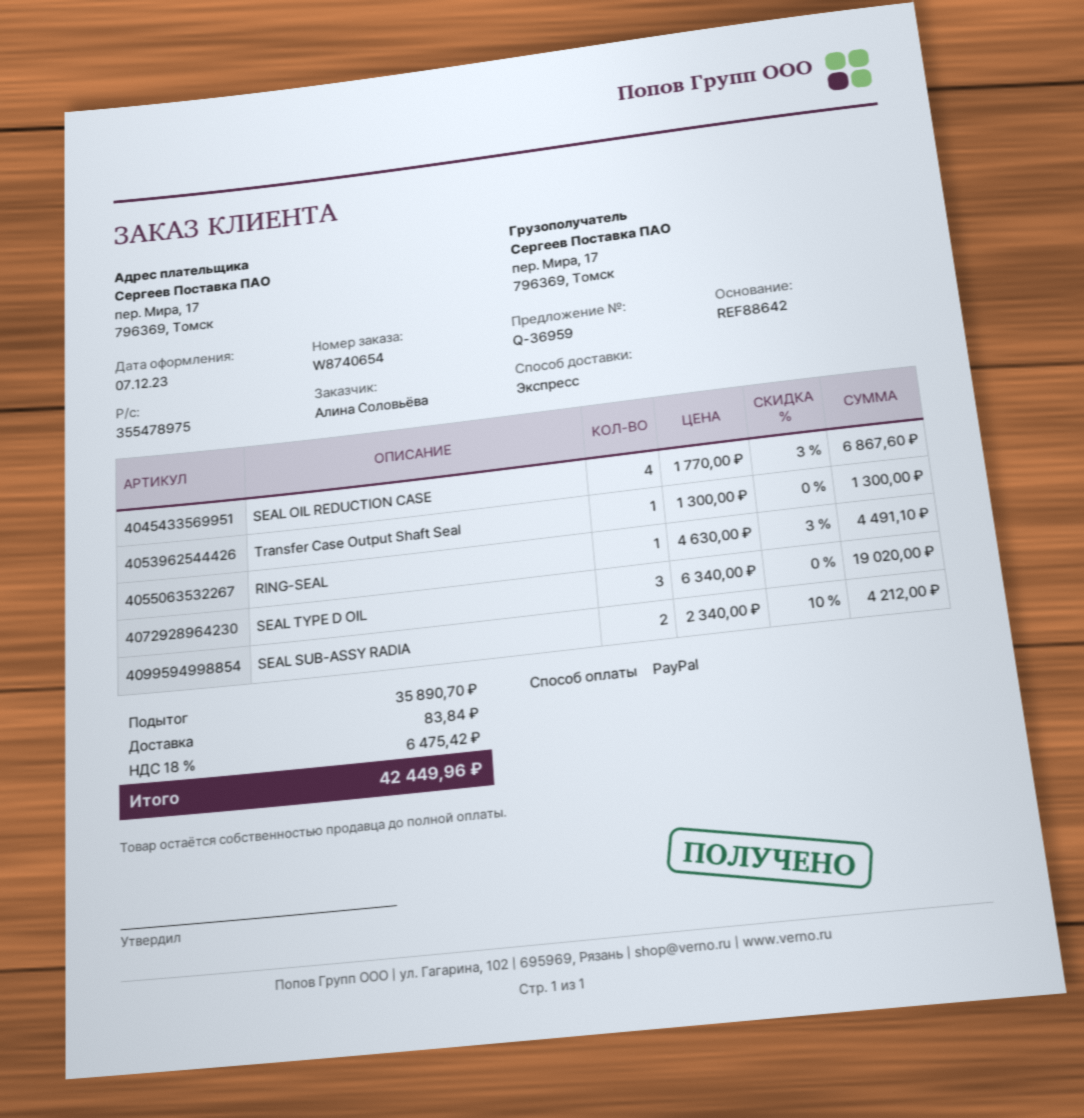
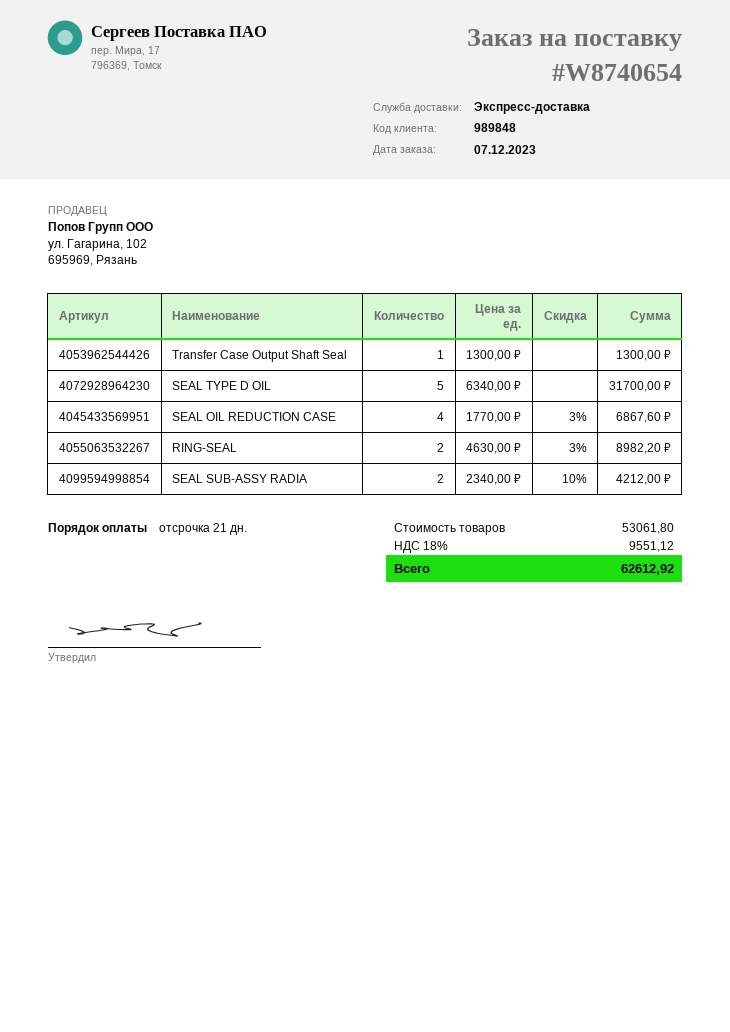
RING-SEAL: 1 x 4630.00 - 3% = 4491.10 -> 2 x 4630.00 - 3% = 8982.20
SEAL TYPE D OIL: 3 x 6340.00 = 19020.00 -> 5 x 6340.00 = 31700.00
subtotal: 35890.70 -> 53061.80
shipping: 83.84 -> none
tax: 18% = 6475.42 -> 18% = 9551.12
total: 42449.96 -> 62612.92

